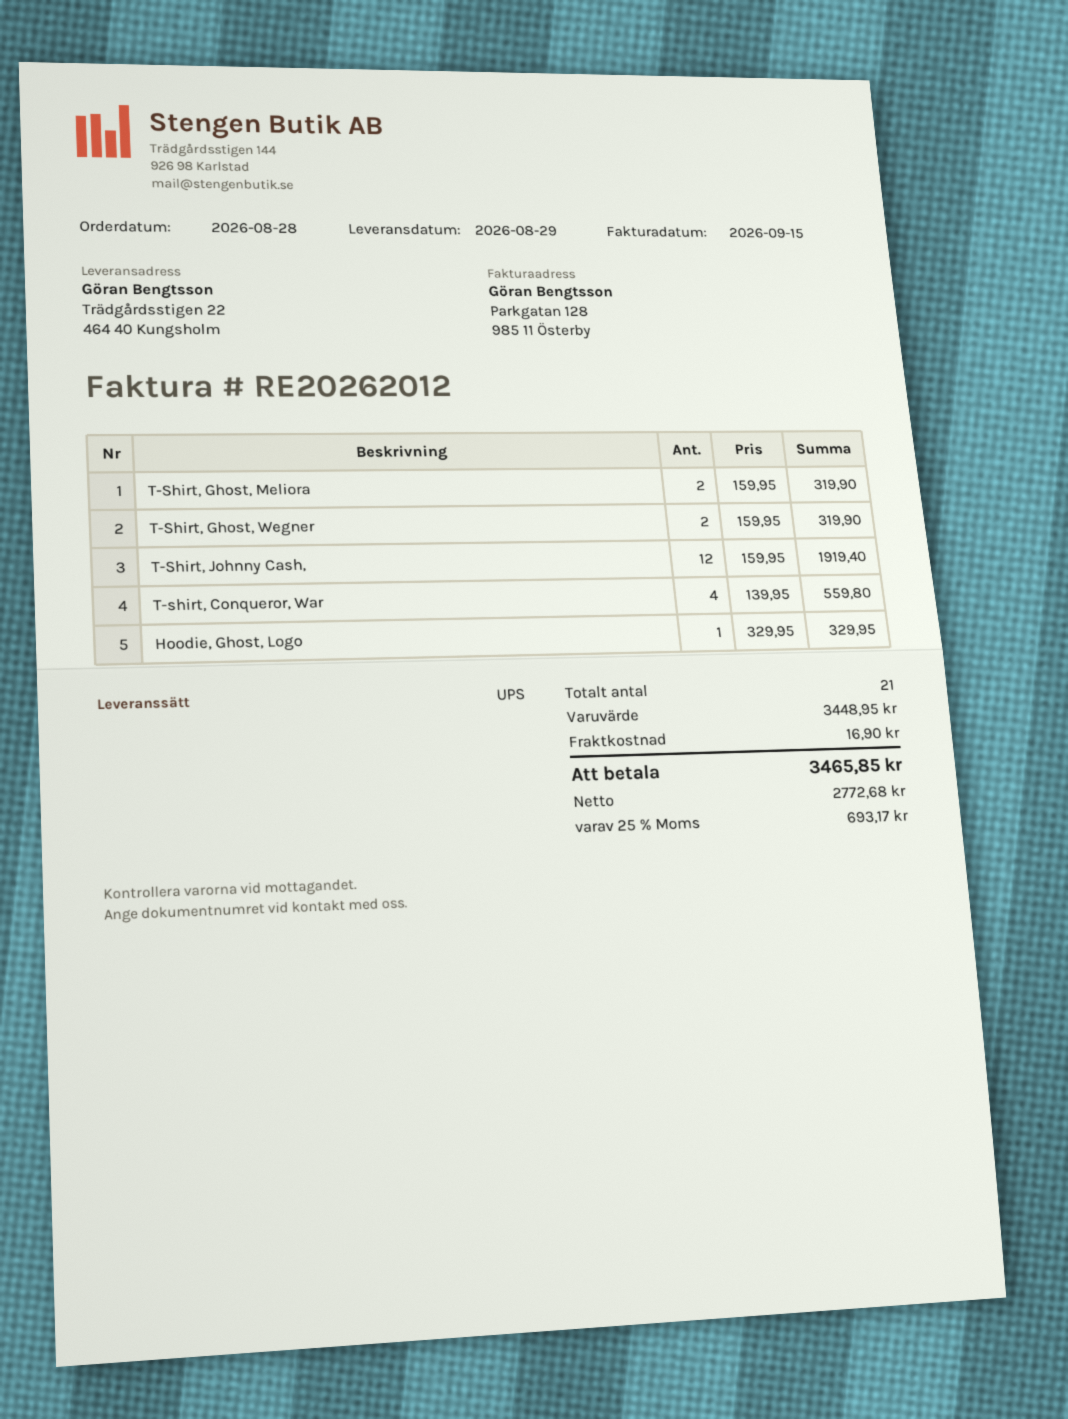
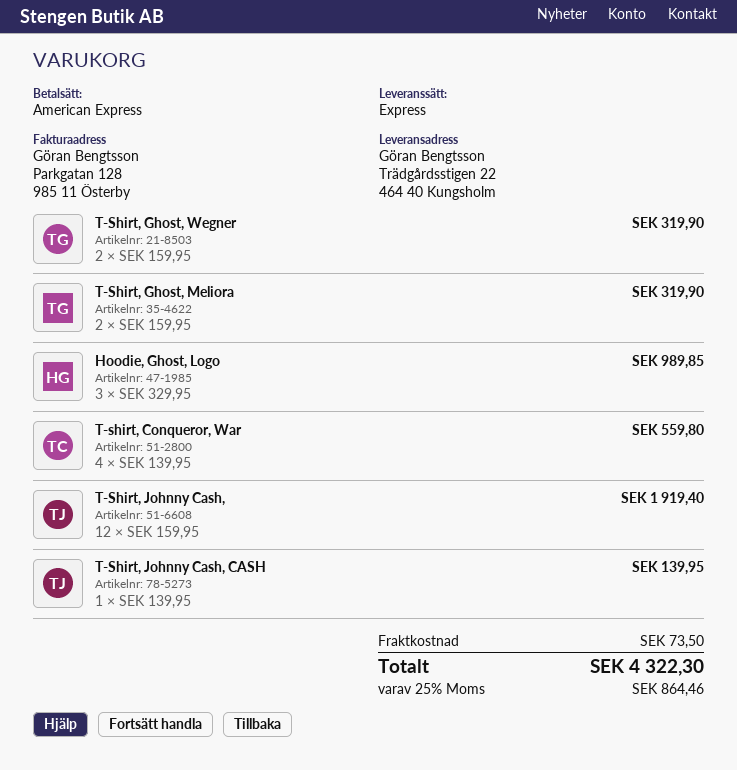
shipping method: UPS -> express
Hoodie, Ghost, Logo: 1 x 329.95 = 329.95 -> 3 x 329.95 = 989.85
T-Shirt, Johnny Cash, CASH: none -> 1 x 139.95 = 139.95
shipping: 16.90 -> 73.50
tax: 25% = 693.17 -> 25% = 864.46
total: 3465.85 -> 4322.30

